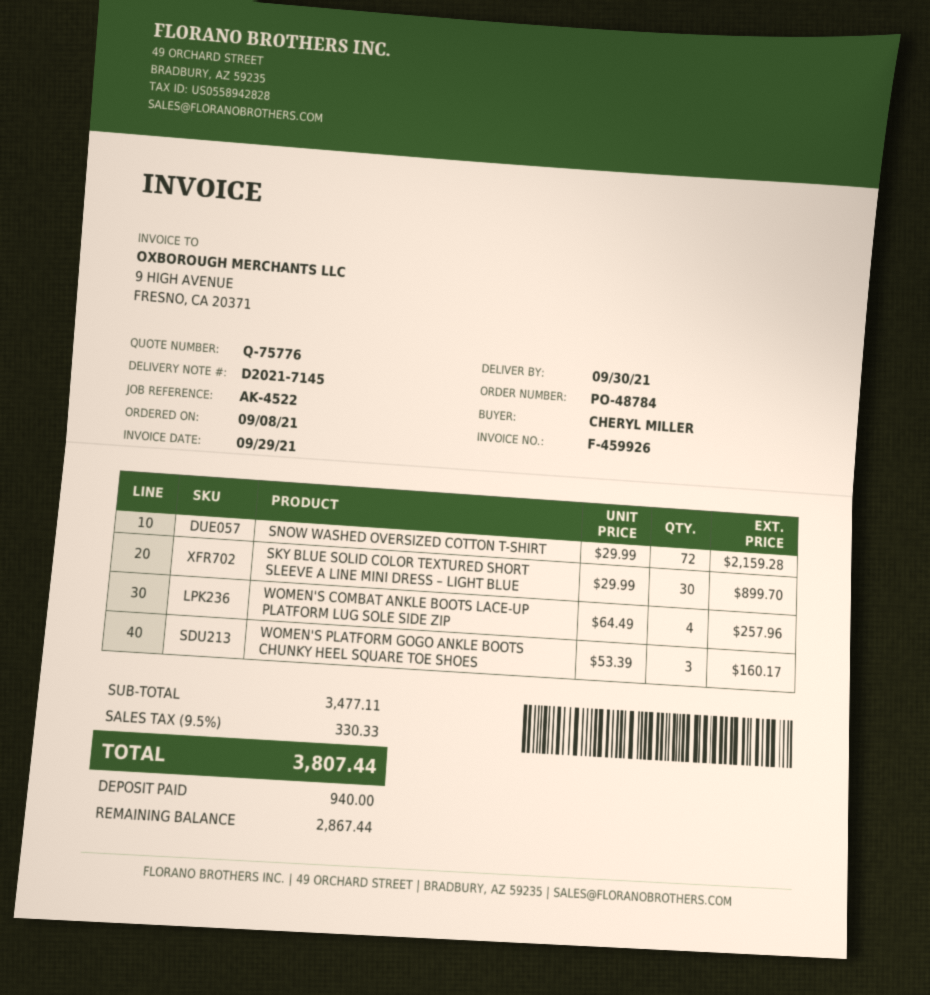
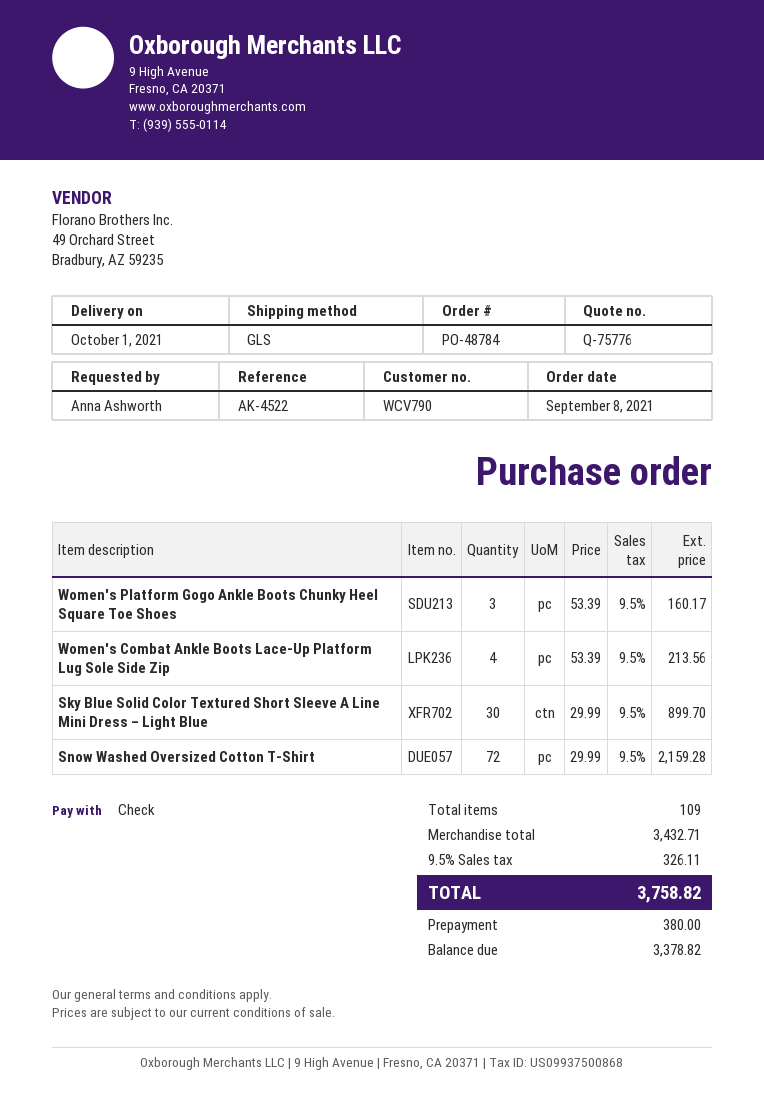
delivery date: 2021-09-30 -> 2021-10-01
ordered by: CHERYL MILLER -> Anna Ashworth
WOMEN'S COMBAT ANKLE BOOTS LACE-UP PLATFORM LUG SOLE SIDE ZIP: 4 x 64.49 = 257.96 -> 4 x 53.39 = 213.56
subtotal: 3477.11 -> 3432.71
tax: 9.5% = 330.33 -> 9.5% = 326.11
total: 3807.44 -> 3758.82
deposit: 940.00 -> 380.00
balance: 2867.44 -> 3378.82

